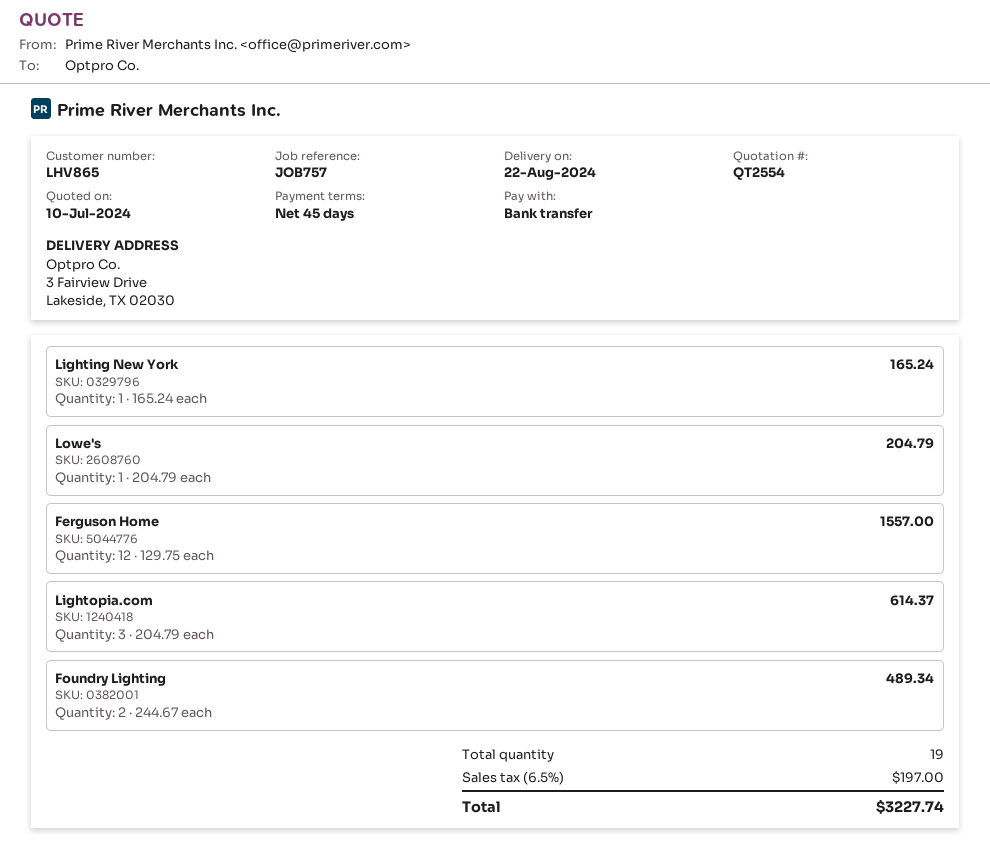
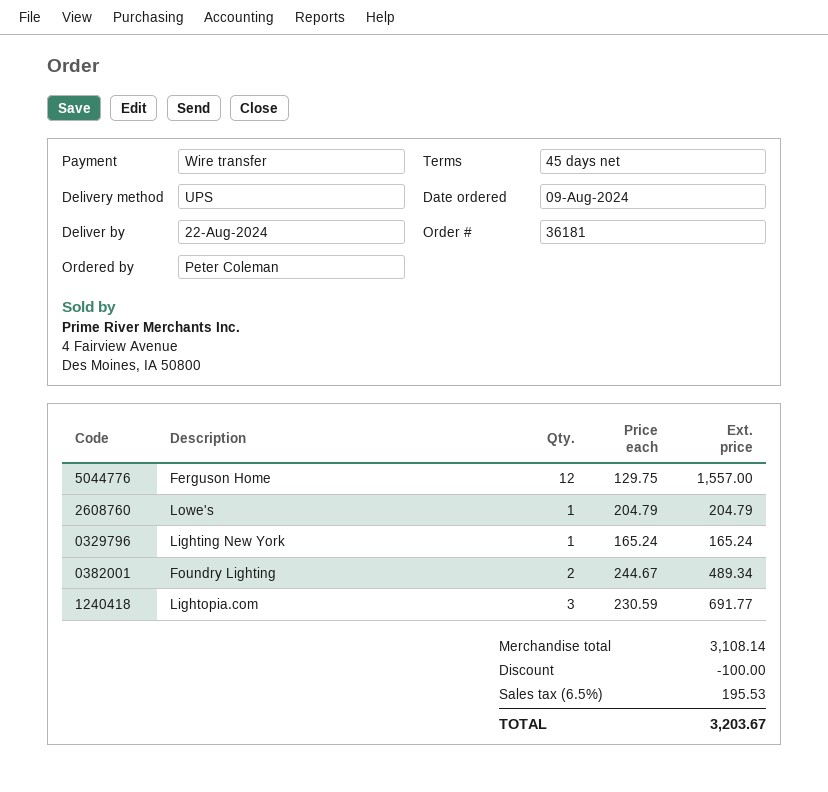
Lightopia.com: 3 x 204.79 = 614.37 -> 3 x 230.59 = 691.77
discount: none -> 100.00
tax: 6.5% = 197.00 -> 6.5% = 195.53
total: 3227.74 -> 3203.67

